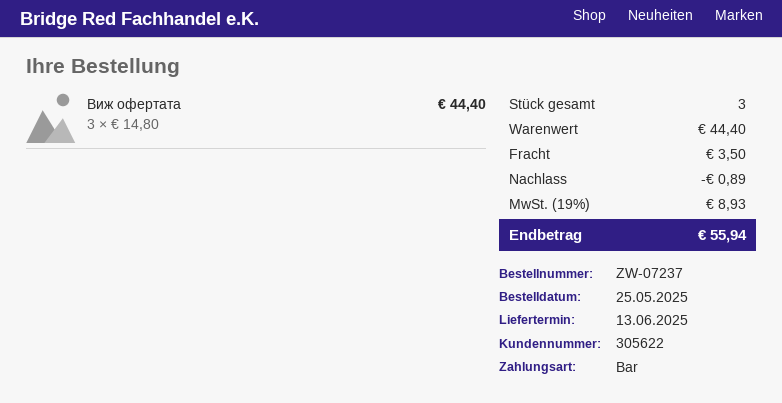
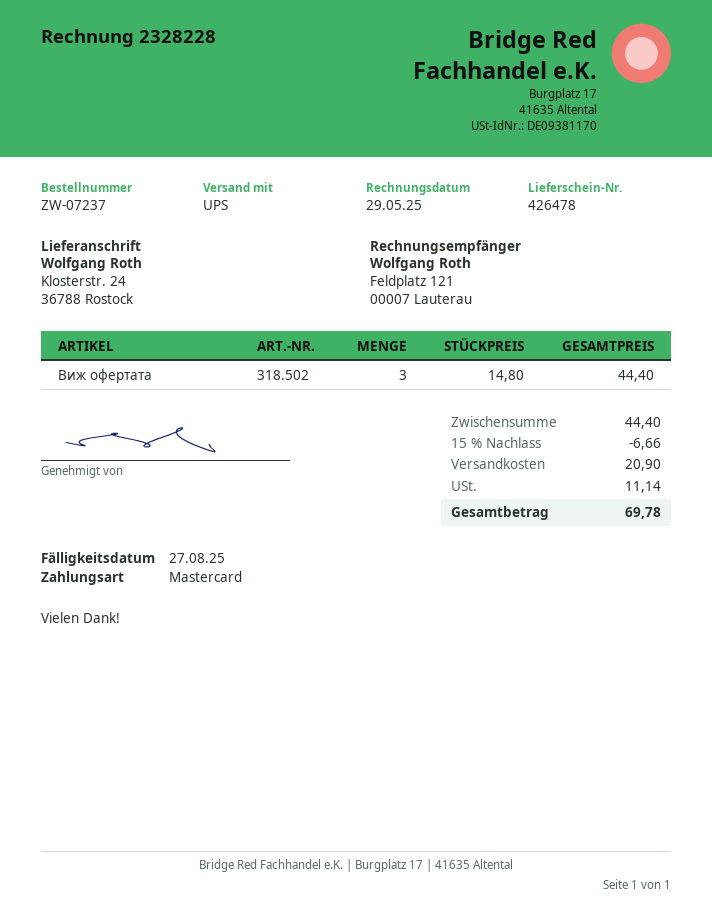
payment method: cash -> Mastercard
discount: 0.89 -> 6.66
shipping: 3.50 -> 20.90
tax: 8.93 -> 11.14
total: 55.94 -> 69.78

